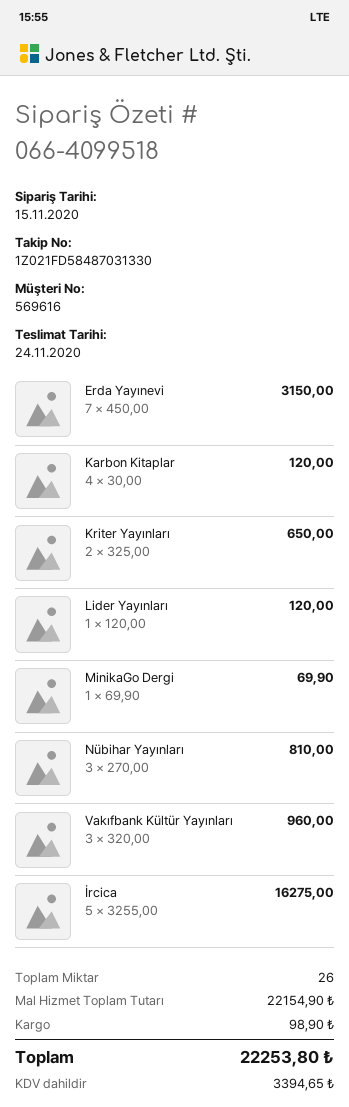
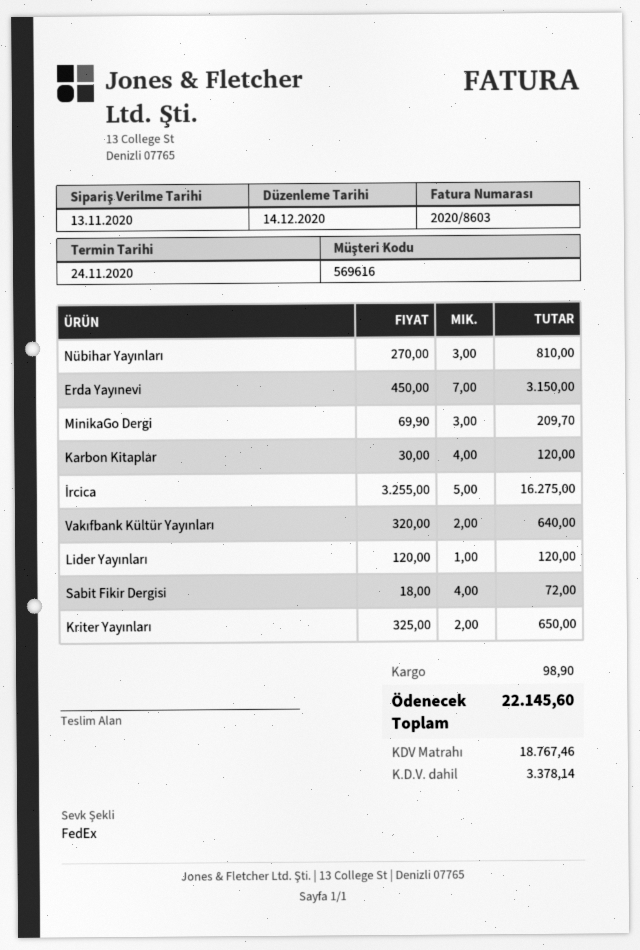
order date: 2020-11-15 -> 2020-11-13
MinikaGo Dergi: 1 x 69.90 = 69.90 -> 3 x 69.90 = 209.70
Vakıfbank Kültür Yayınları: 3 x 320.00 = 960.00 -> 2 x 320.00 = 640.00
Sabit Fikir Dergisi: none -> 4 x 18.00 = 72.00
tax: 3394.65 -> 3378.14
total: 22253.80 -> 22145.60

